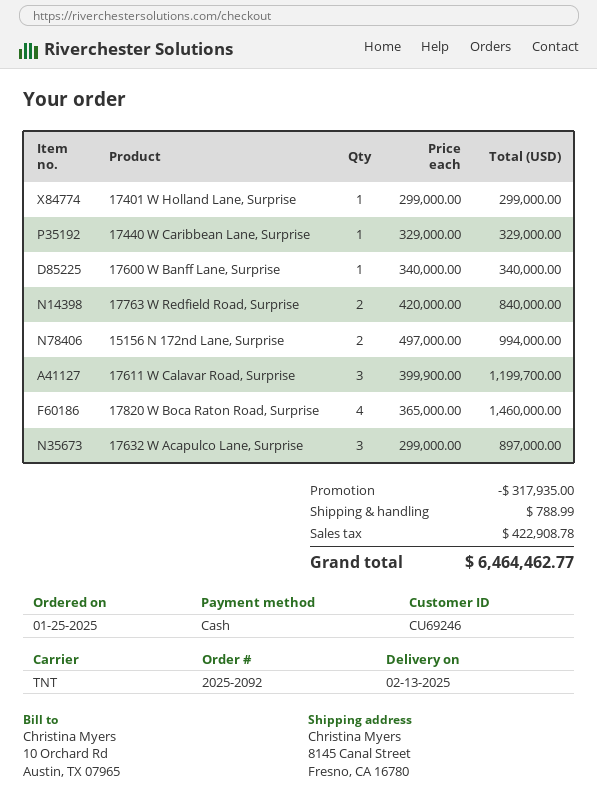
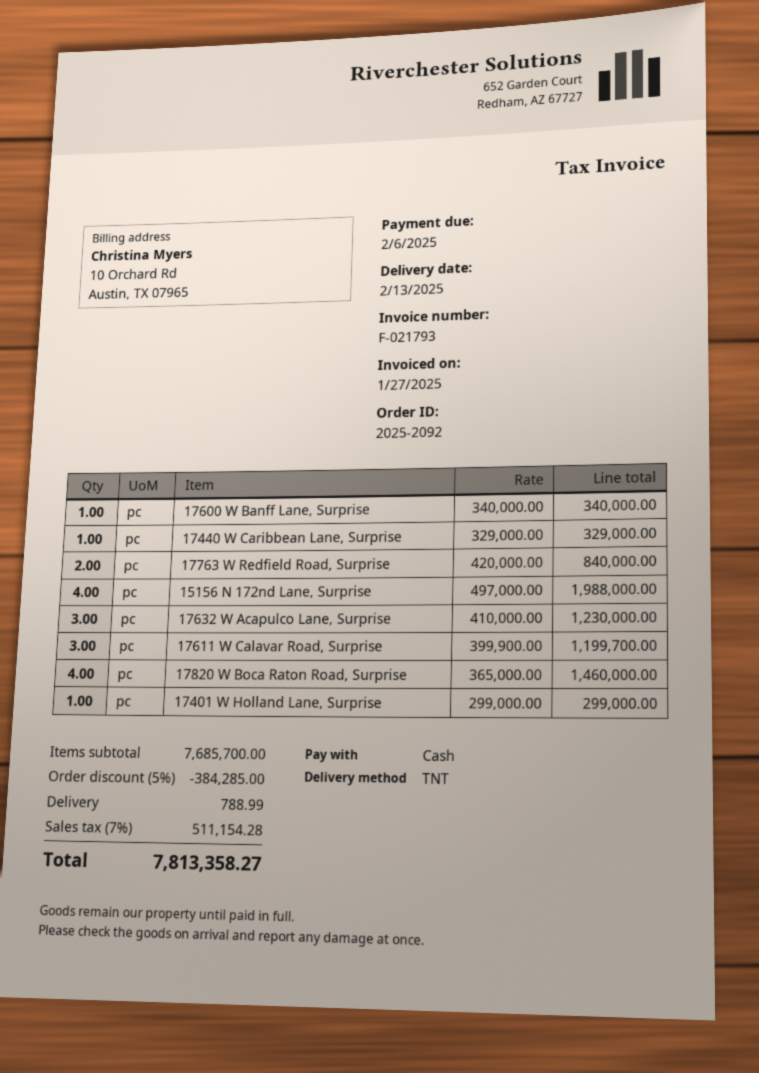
15156 N 172nd Lane, Surprise: 2 x 497000.00 = 994000.00 -> 4 x 497000.00 = 1988000.00
17632 W Acapulco Lane, Surprise: 3 x 299000.00 = 897000.00 -> 3 x 410000.00 = 1230000.00
discount: 317935.00 -> 384285.00
tax: 422908.78 -> 511154.28
total: 6464462.77 -> 7813358.27

